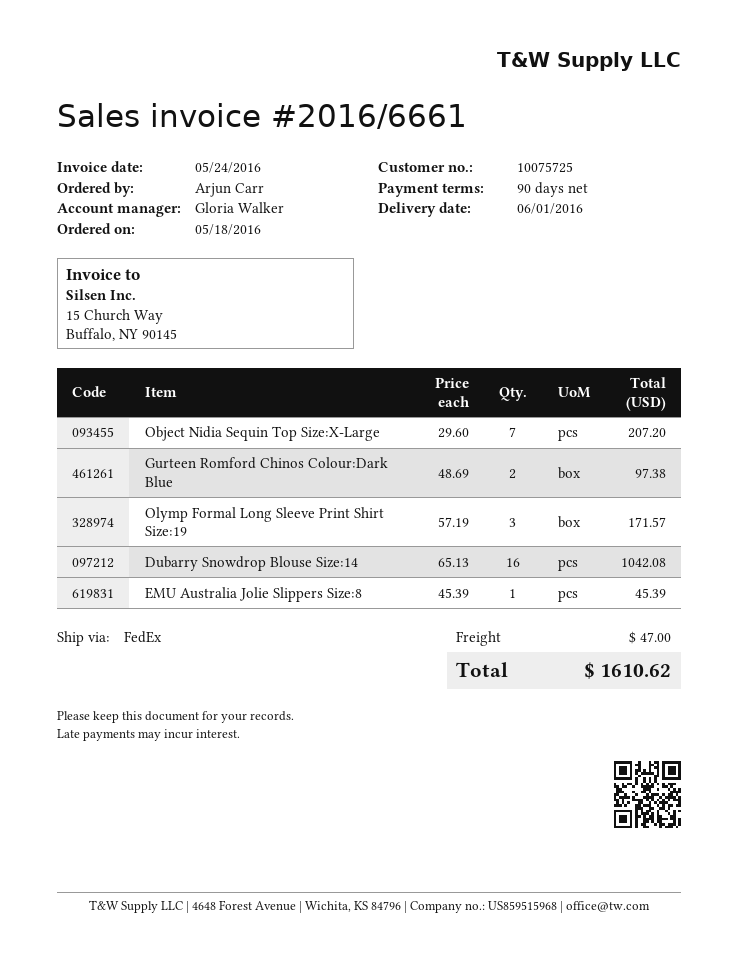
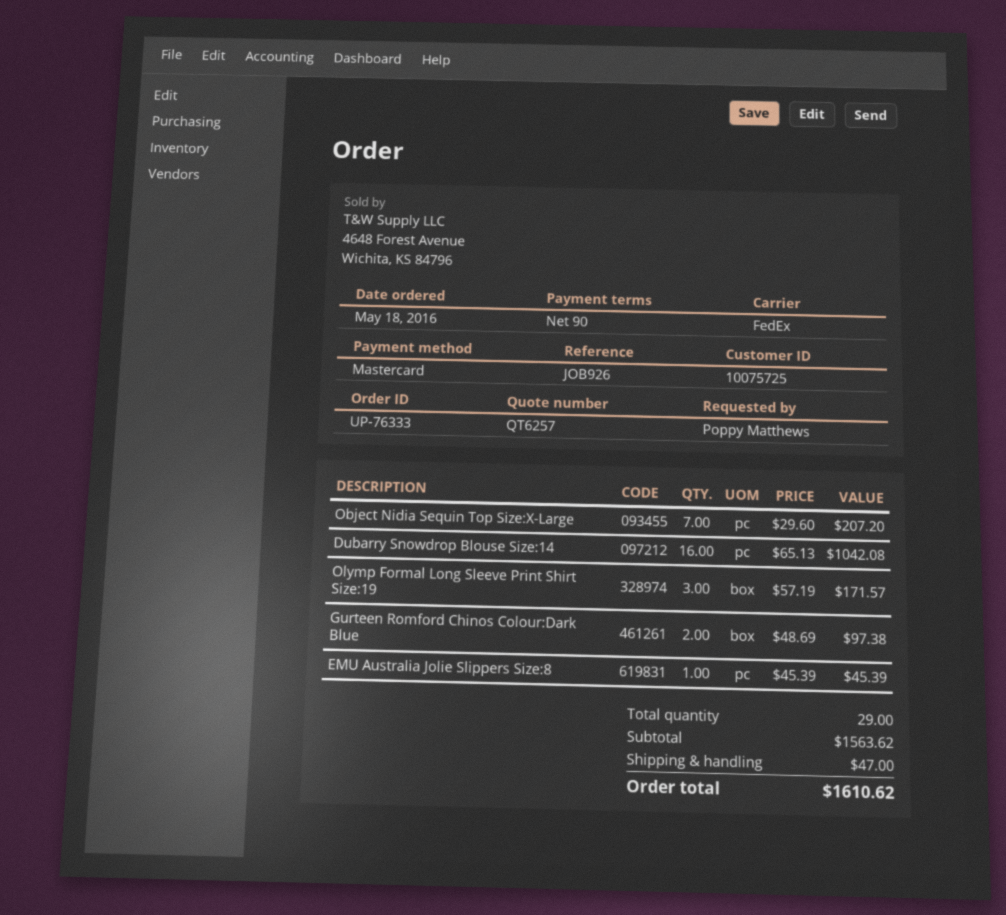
ordered by: Arjun Carr -> Poppy Matthews

